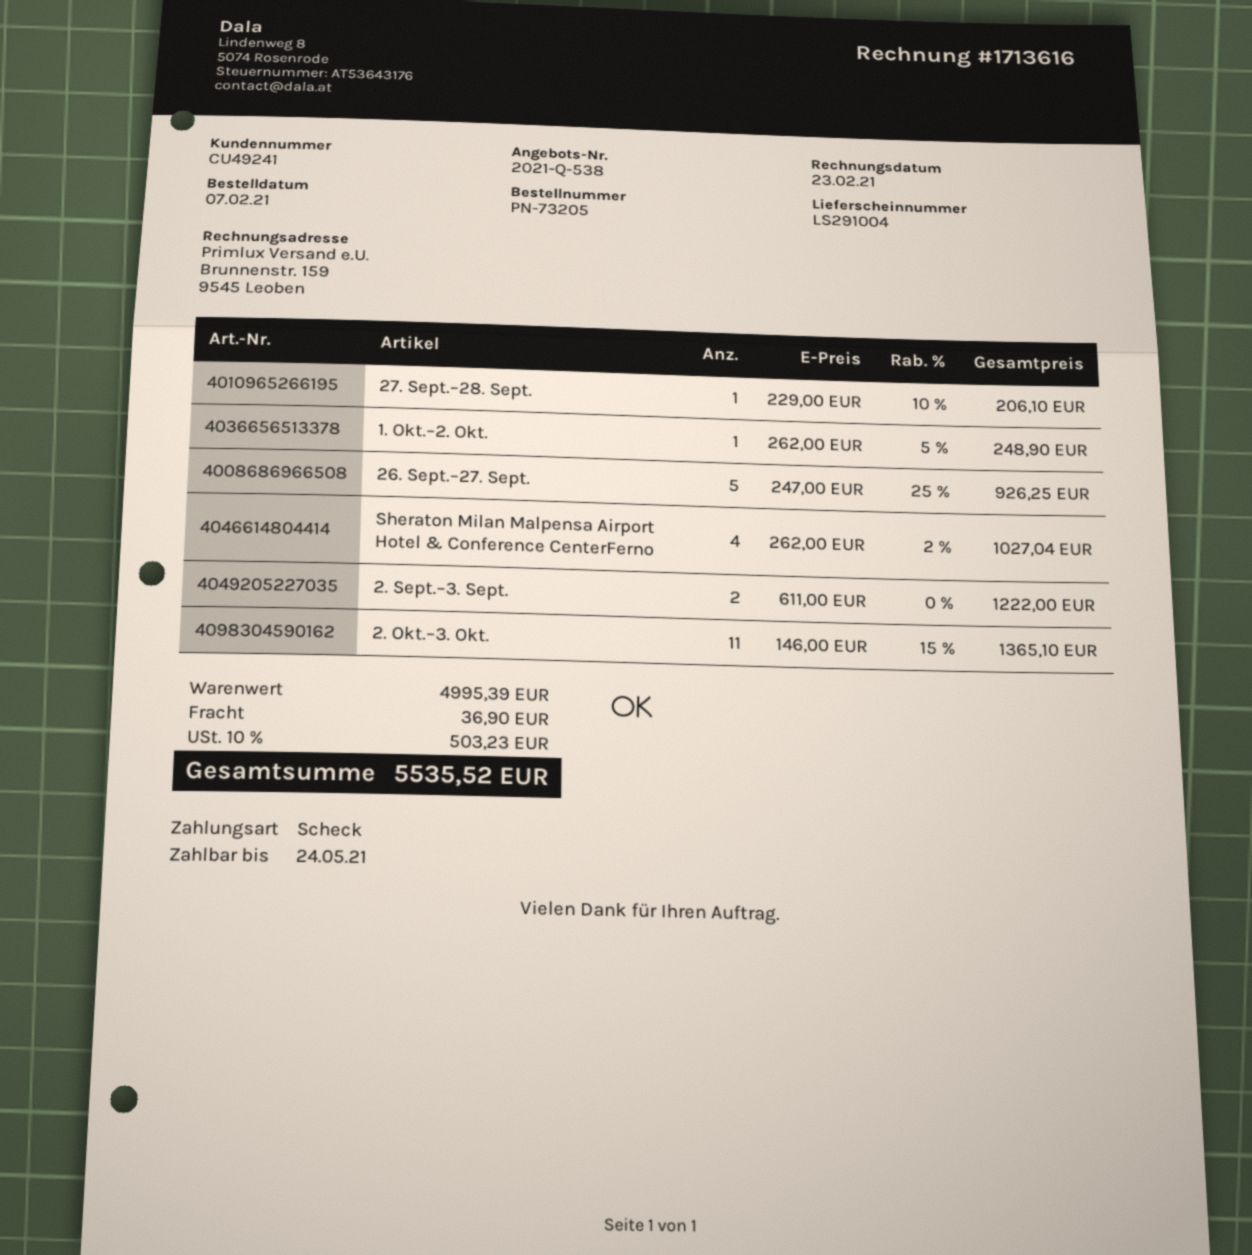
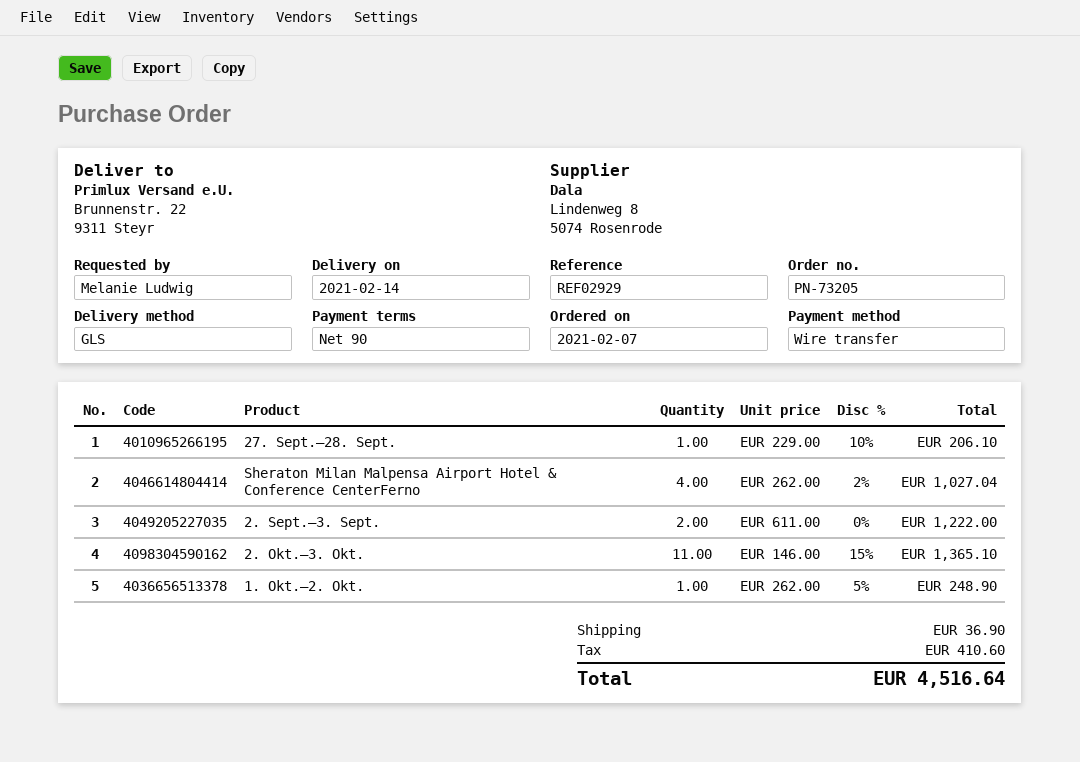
payment method: cheque -> bank transfer
26. Sept.–27. Sept.: 5 x 247.00 - 25% = 926.25 -> none
tax: 503.23 -> 410.60
total: 5535.52 -> 4516.64

